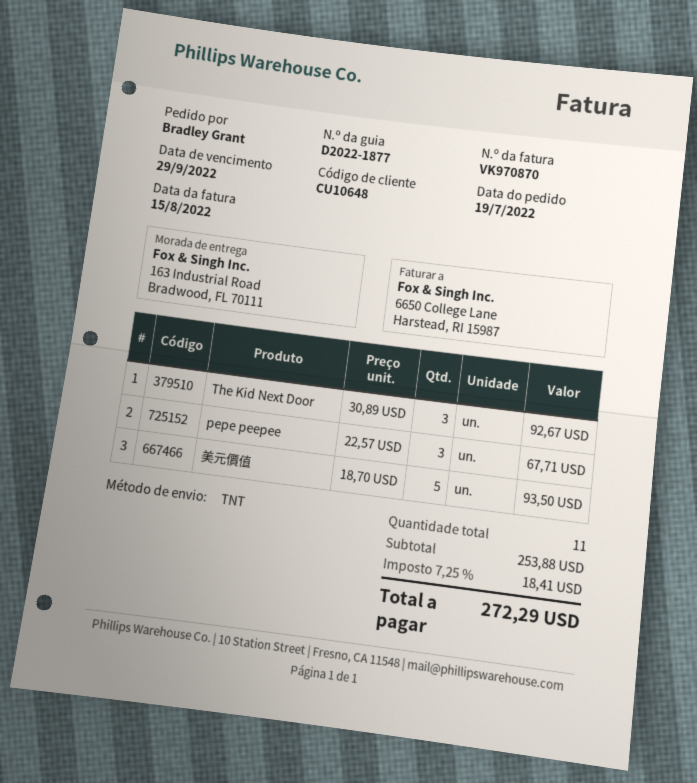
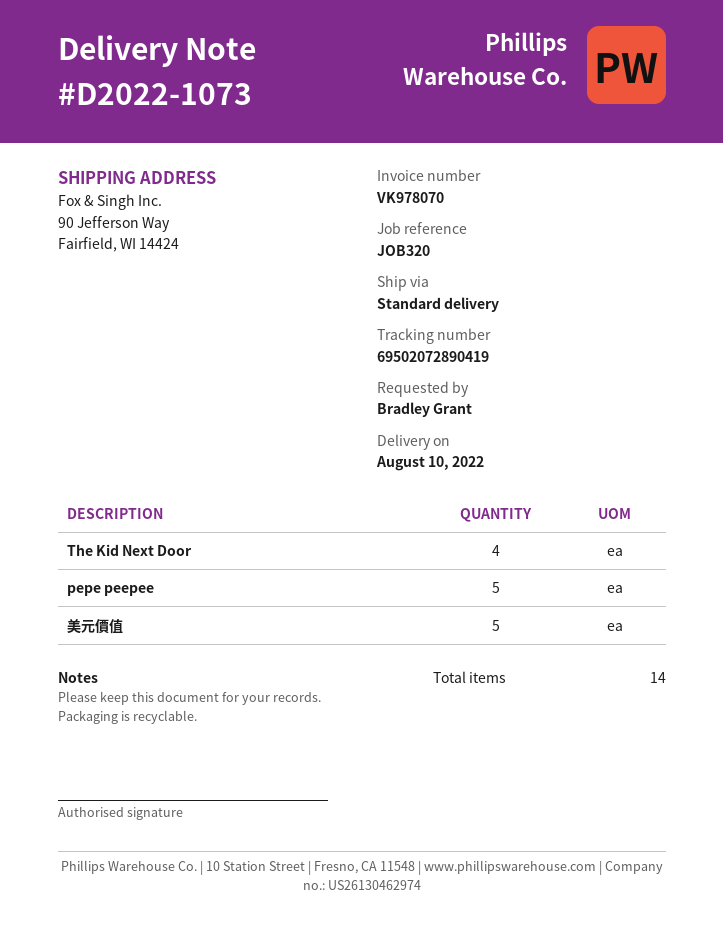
delivery note number: D2022-1877 -> D2022-1073
invoice number: VK970870 -> VK978070
shipping method: TNT -> standard
ship to: 163 Industrial Road, Bradwood, FL 70111 -> 90 Jefferson Way, Fairfield, WI 14424
The Kid Next Door: 3 -> 4
pepe peepee: 3 -> 5
total quantity: 11 -> 14

